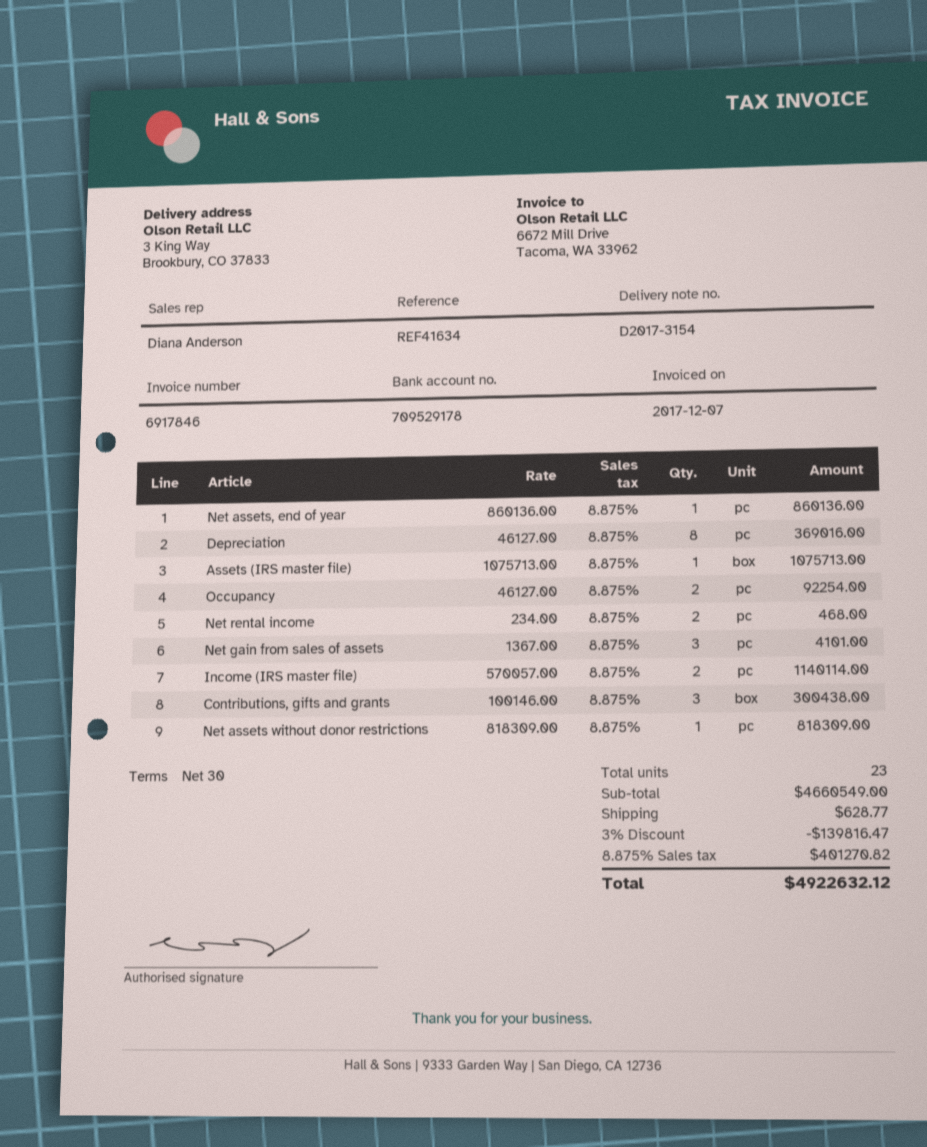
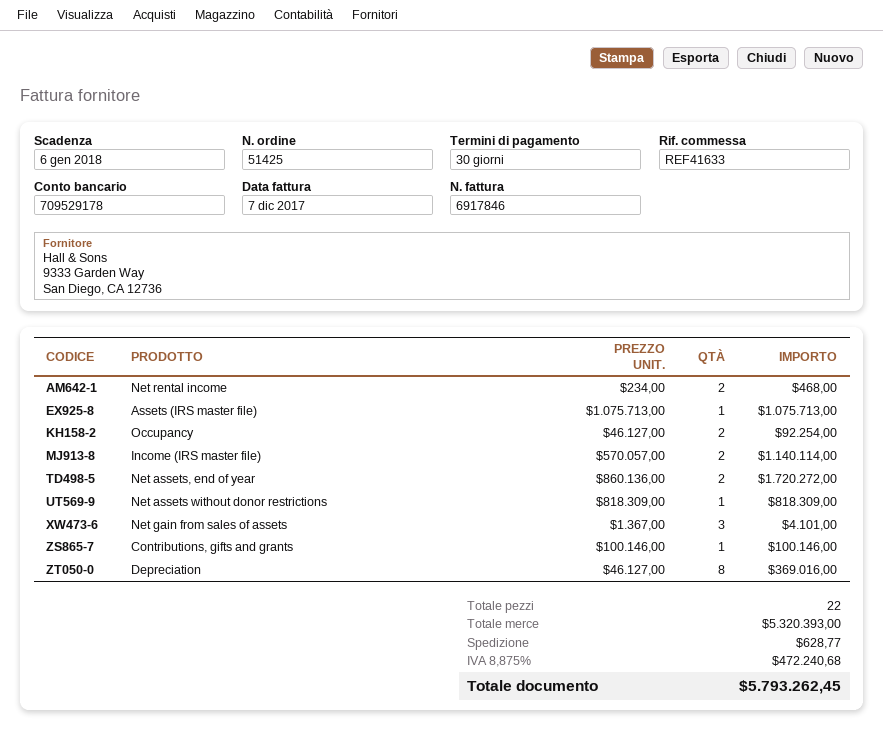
reference: REF41634 -> REF41633
Net assets, end of year: 1 x 860136.00 = 860136.00 -> 2 x 860136.00 = 1720272.00
Contributions, gifts and grants: 3 x 100146.00 = 300438.00 -> 1 x 100146.00 = 100146.00
total quantity: 23 -> 22
subtotal: 4660549.00 -> 5320393.00
discount: 3% = 139816.47 -> none
tax: 8.875% = 401270.82 -> 8.875% = 472240.68
total: 4922632.12 -> 5793262.45

